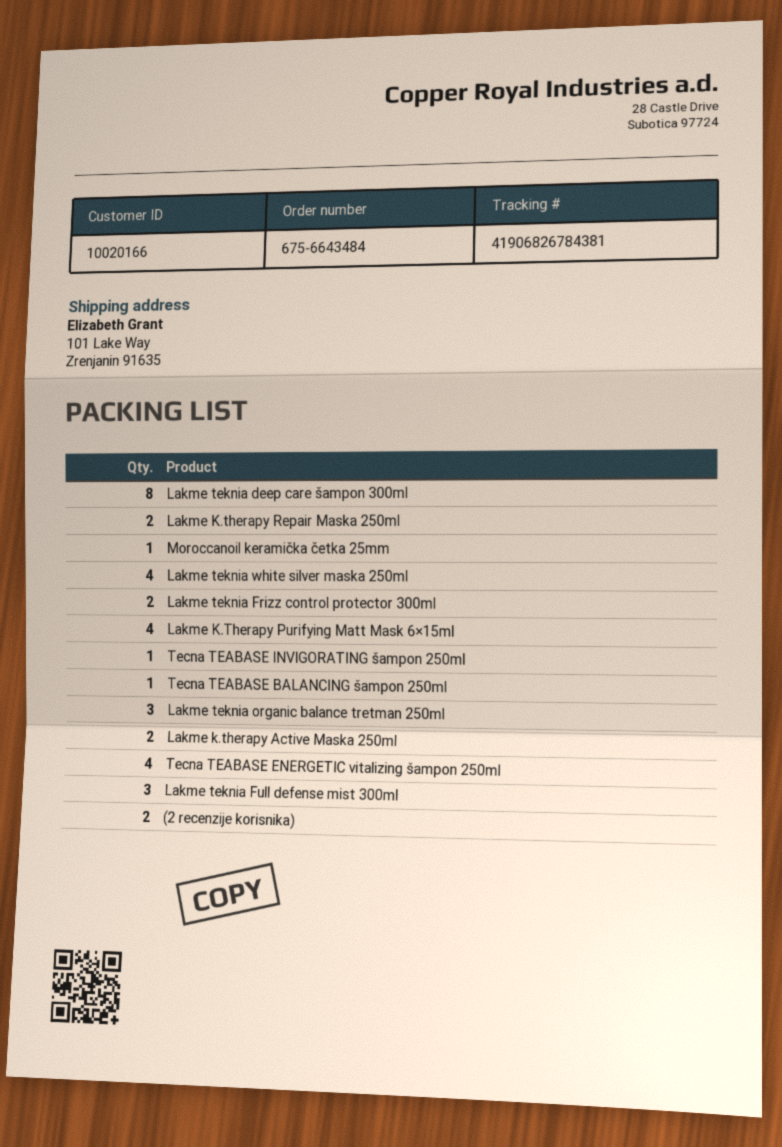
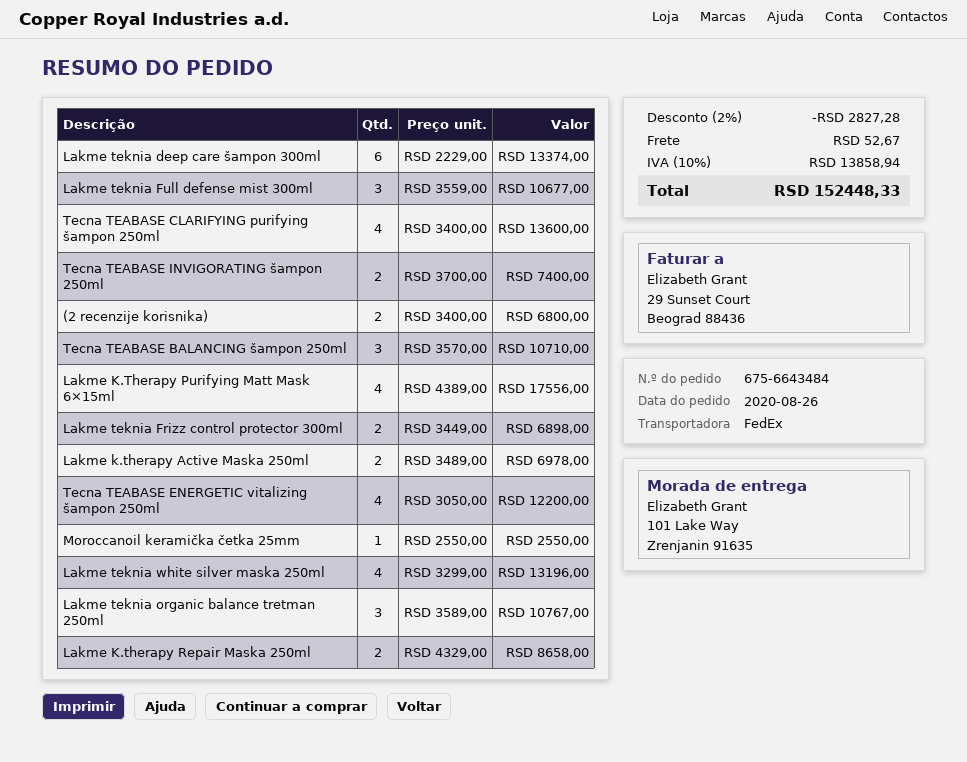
Lakme teknia deep care šampon 300ml: 8 -> 6
Tecna TEABASE INVIGORATING šampon 250ml: 1 -> 2
Tecna TEABASE BALANCING šampon 250ml: 1 -> 3
Tecna TEABASE CLARIFYING purifying šampon 250ml: none -> 4

